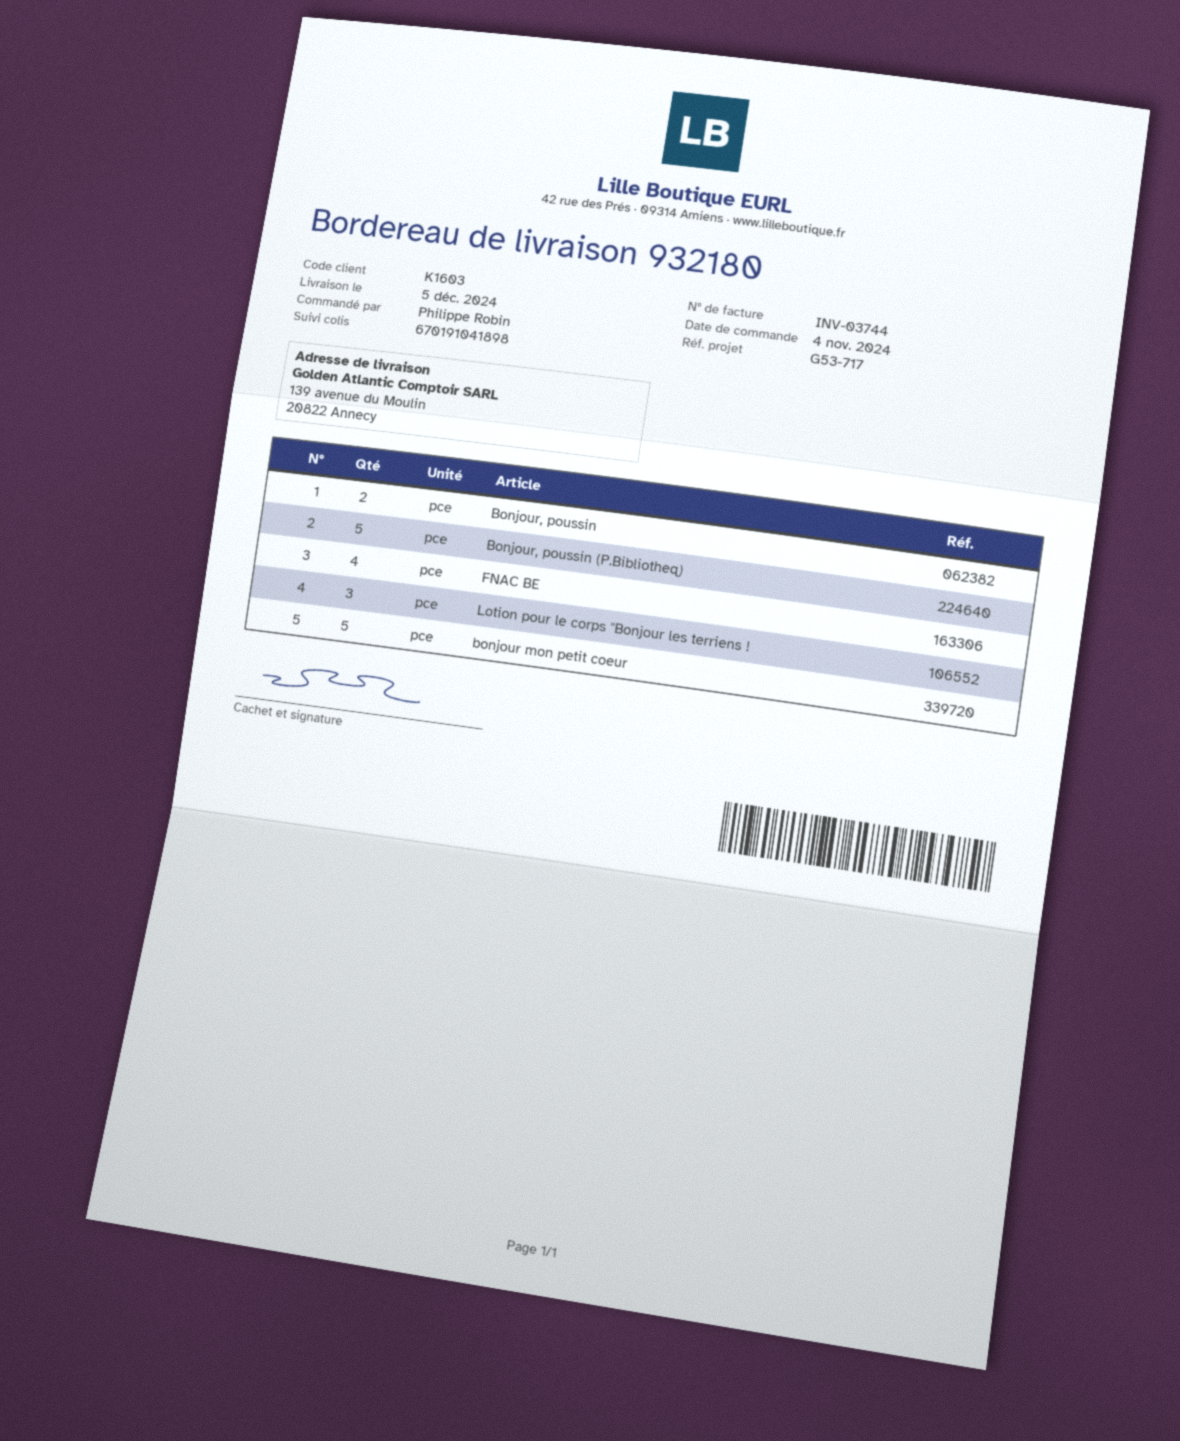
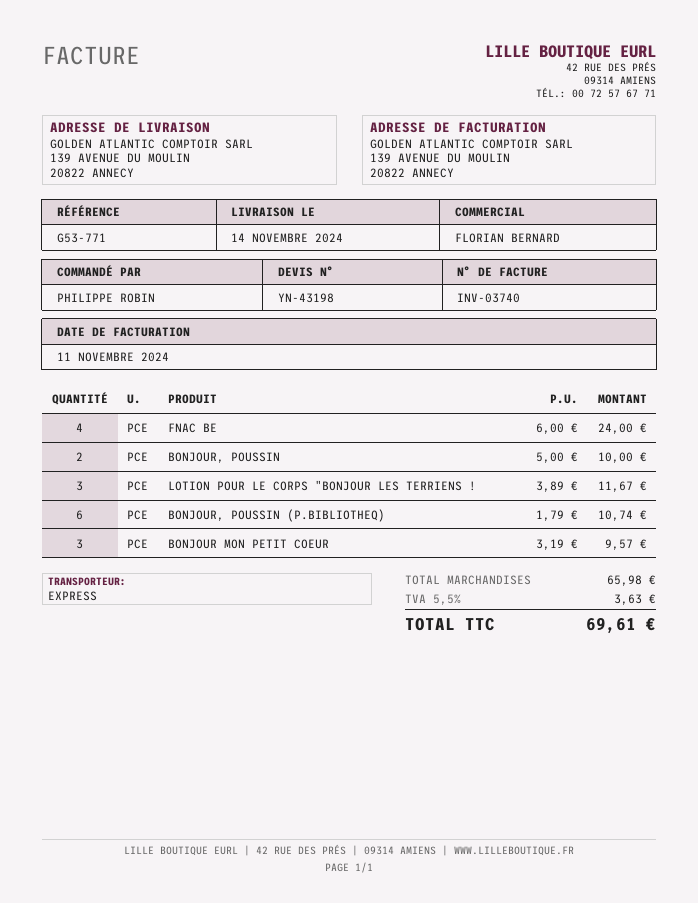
delivery date: 2024-12-05 -> 2024-11-14
invoice number: INV-03744 -> INV-03740
reference: G53-717 -> G53-771
Bonjour, poussin (P.Bibliotheq): 5 -> 6
bonjour mon petit coeur: 5 -> 3

